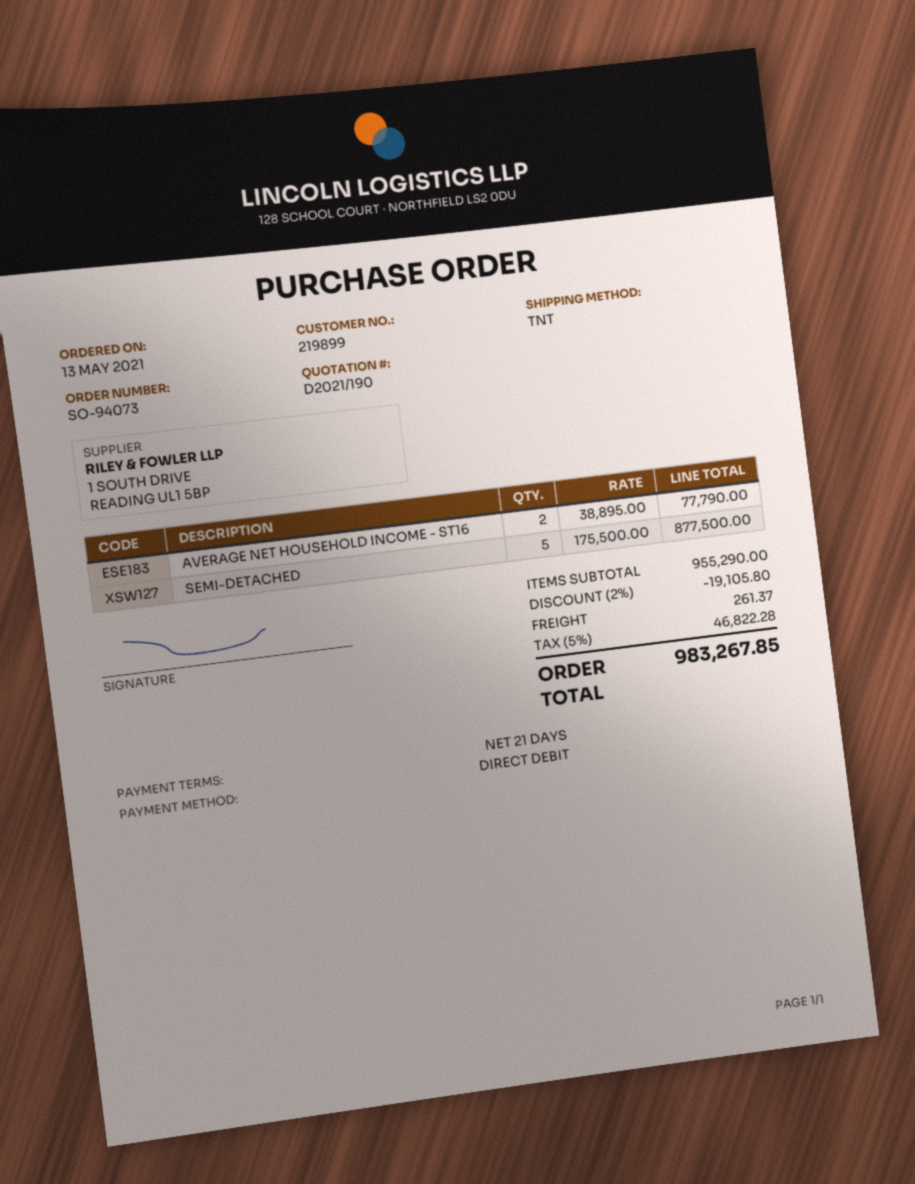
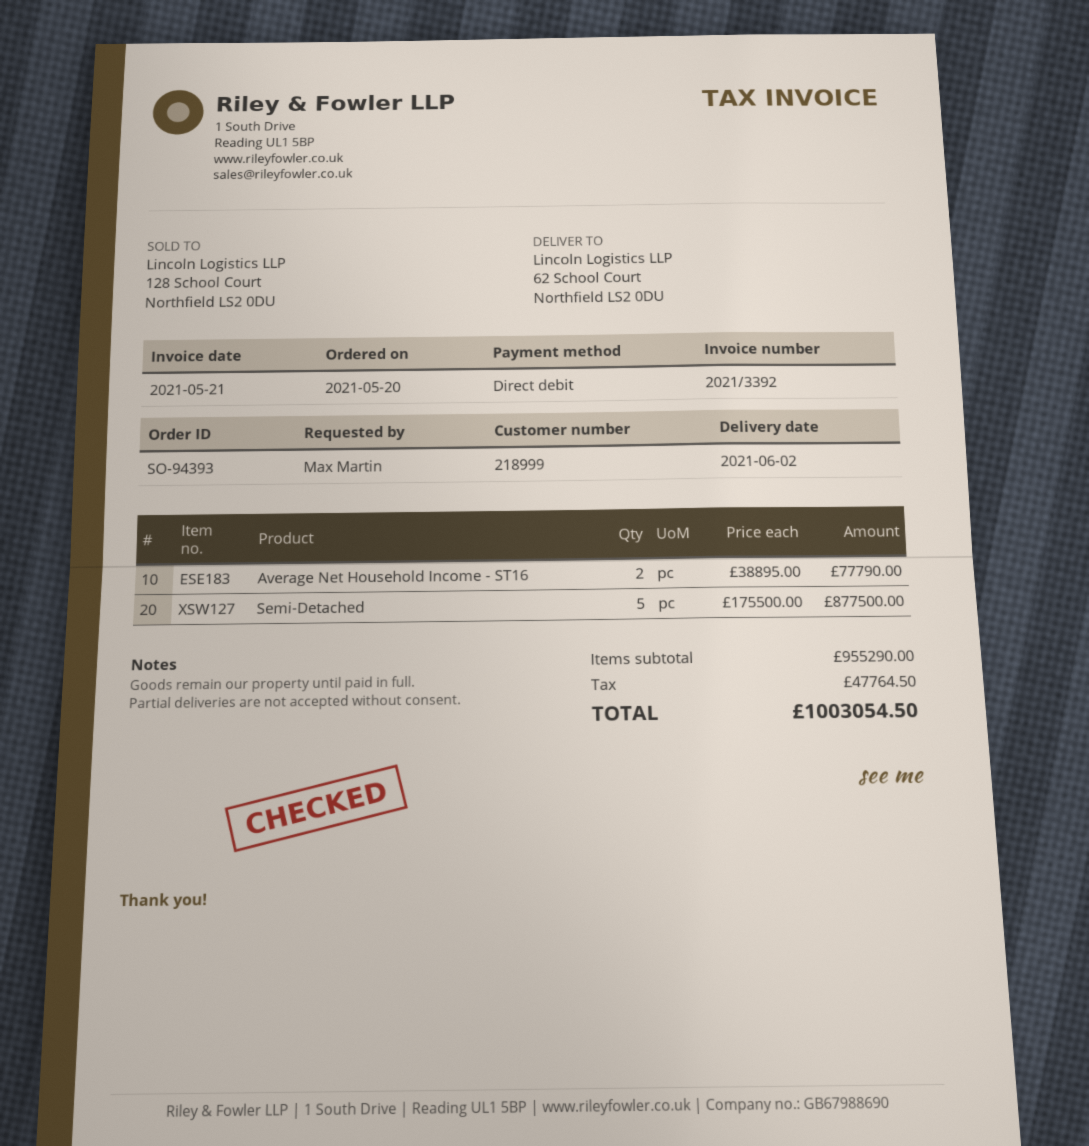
order number: SO-94073 -> SO-94393
order date: 2021-05-13 -> 2021-05-20
customer number: 219899 -> 218999
discount: 2% = 19105.80 -> none
shipping: 261.37 -> none
tax: 46822.28 -> 47764.50
total: 983267.85 -> 1003054.50

